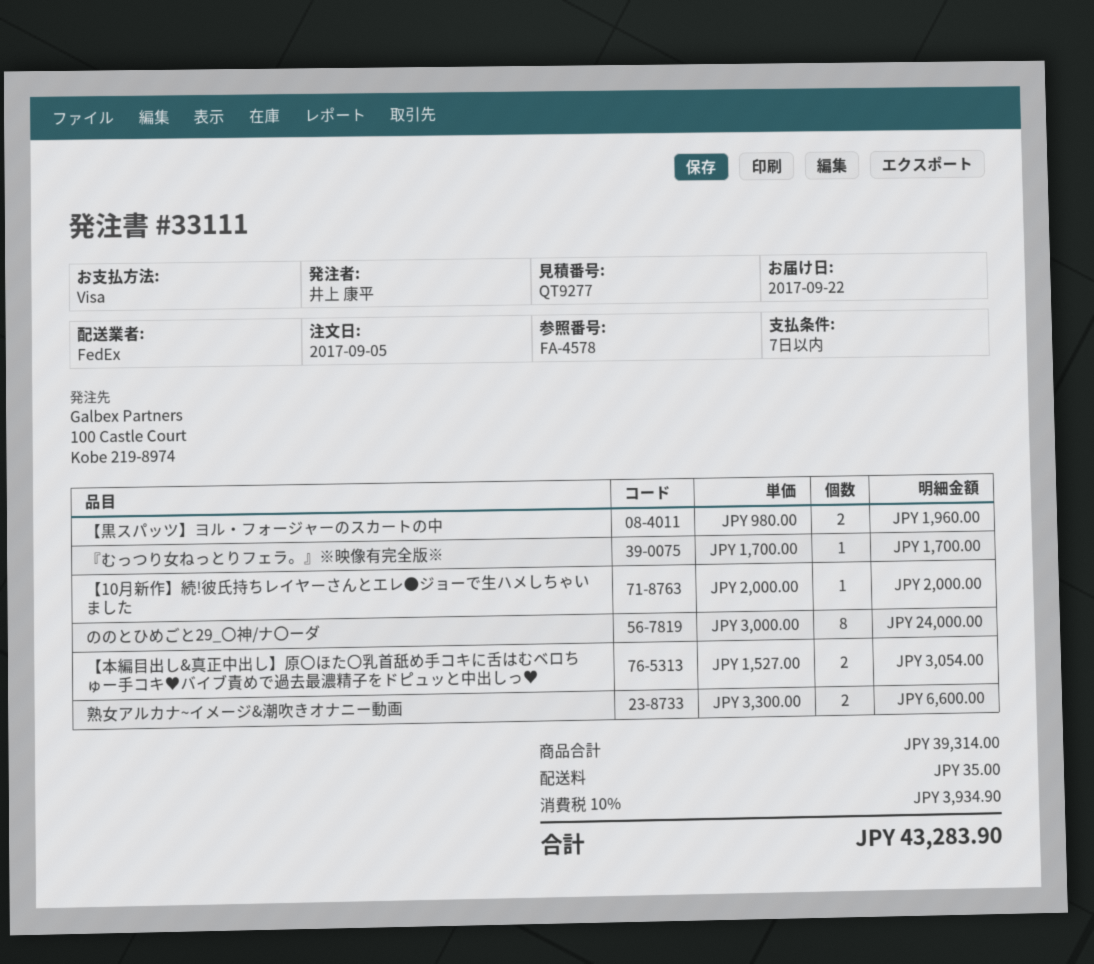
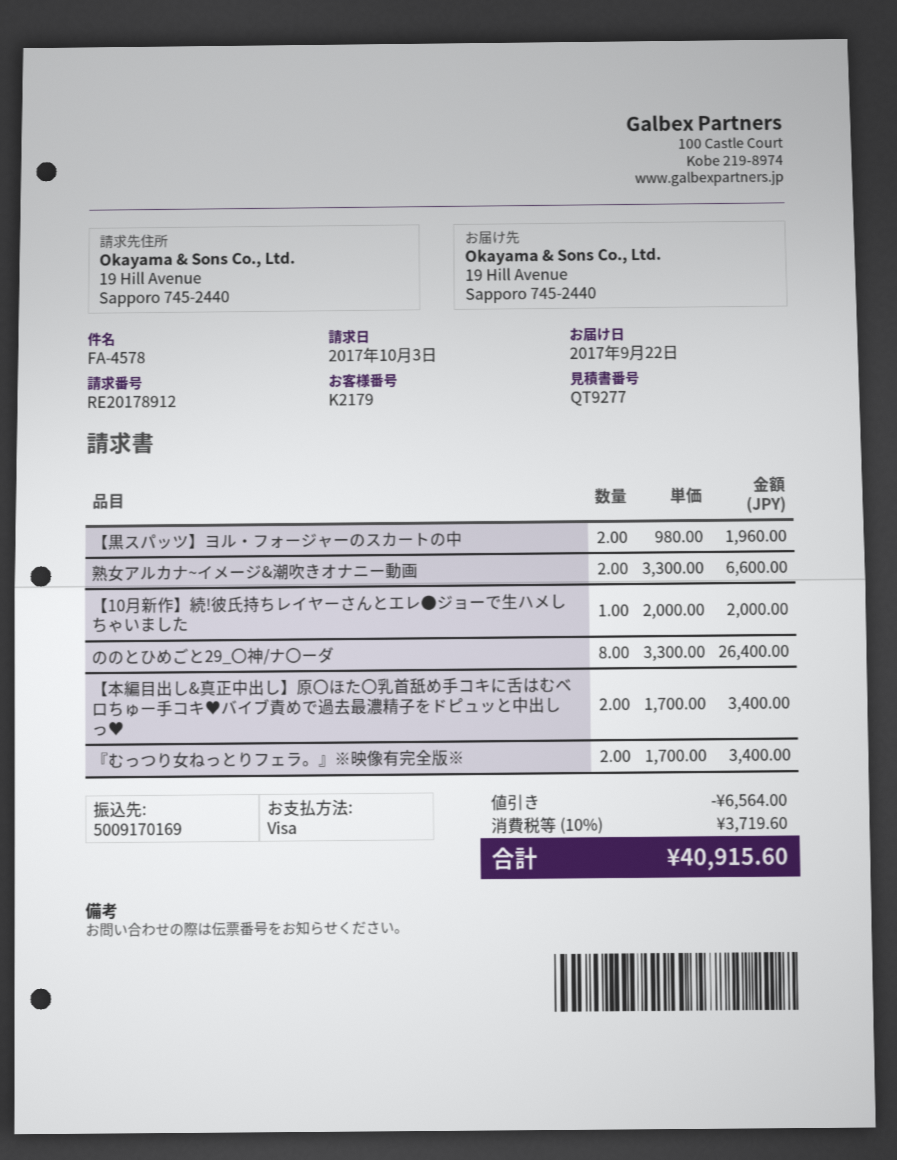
『むっつり女ねっとりフェラ。』※映像有完全版※: 1 x 1700.00 = 1700.00 -> 2 x 1700.00 = 3400.00
ののとひめごと29_〇神/ナ〇ーダ: 8 x 3000.00 = 24000.00 -> 8 x 3300.00 = 26400.00
【本編目出し&真正中出し】原〇ほた〇乳首舐め手コキに舌はむベロちゅー手コキ♥バイブ責めで過去最濃精子をドピュッと中出しっ♥: 2 x 1527.00 = 3054.00 -> 2 x 1700.00 = 3400.00
discount: none -> 6564.00
shipping: 35.00 -> none
tax: 10% = 3934.90 -> 10% = 3719.60
total: 43283.90 -> 40915.60

